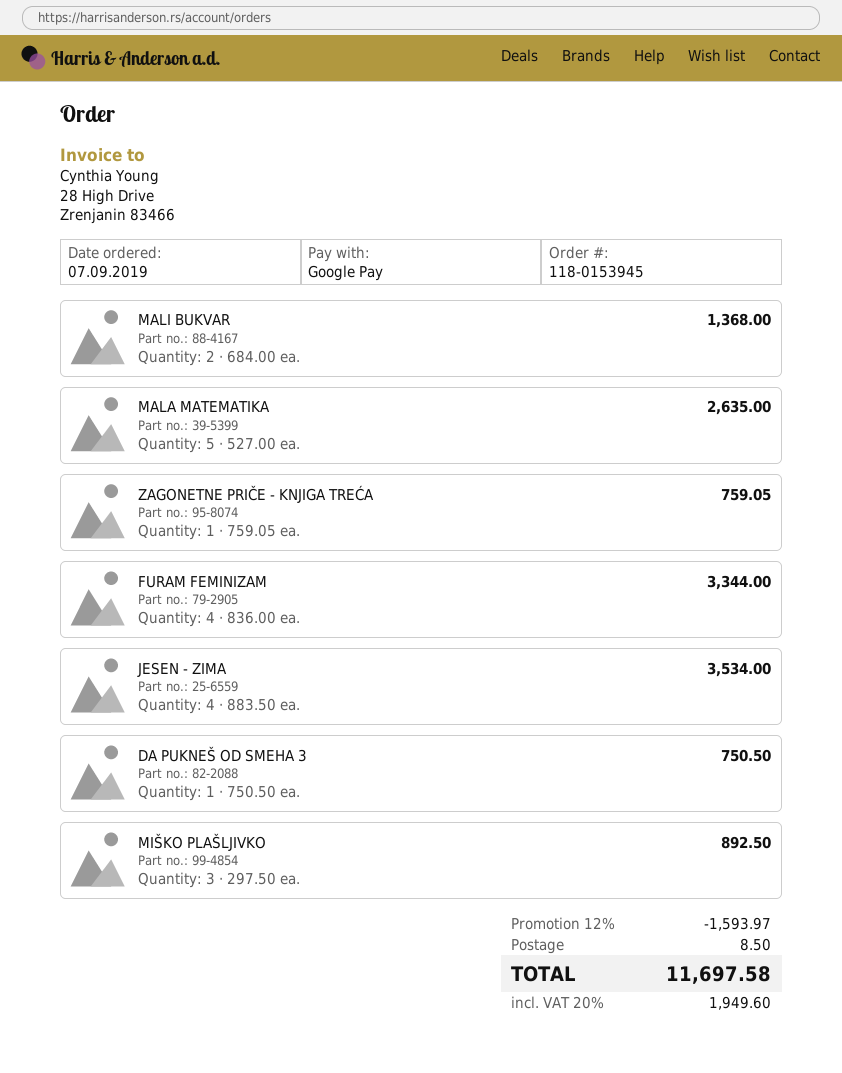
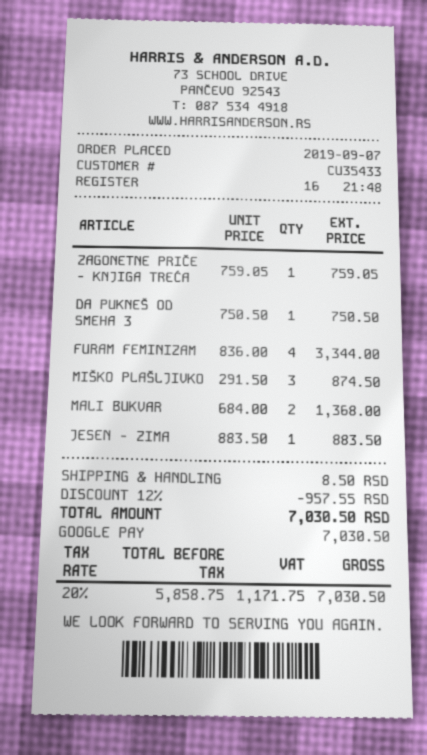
MALA MATEMATIKA: 5 x 527.00 = 2635.00 -> none
JESEN - ZIMA: 4 x 883.50 = 3534.00 -> 1 x 883.50 = 883.50
MIŠKO PLAŠLJIVKO: 3 x 297.50 = 892.50 -> 3 x 291.50 = 874.50
discount: 12% = 1593.97 -> 12% = 957.55
tax: 20% = 1949.60 -> 20% = 1171.75
total: 11697.58 -> 7030.50

